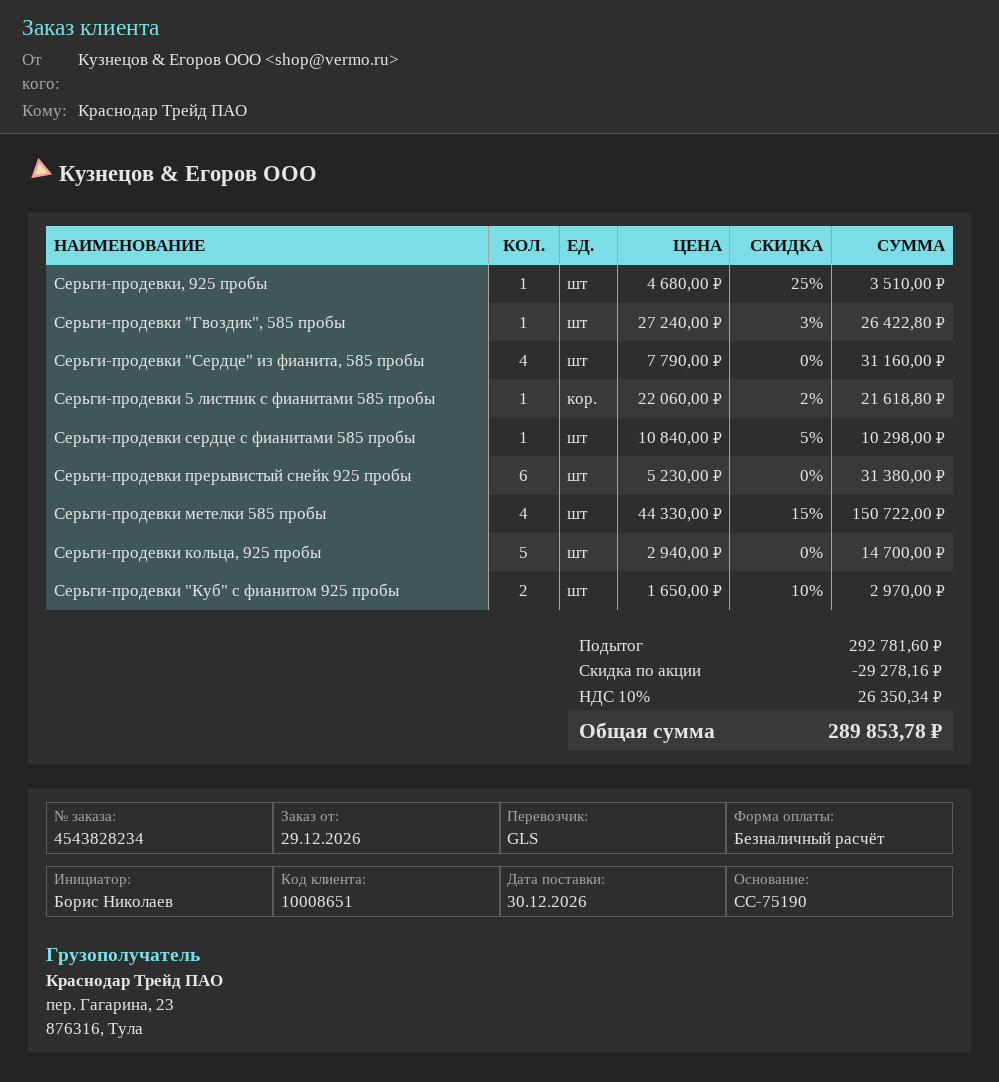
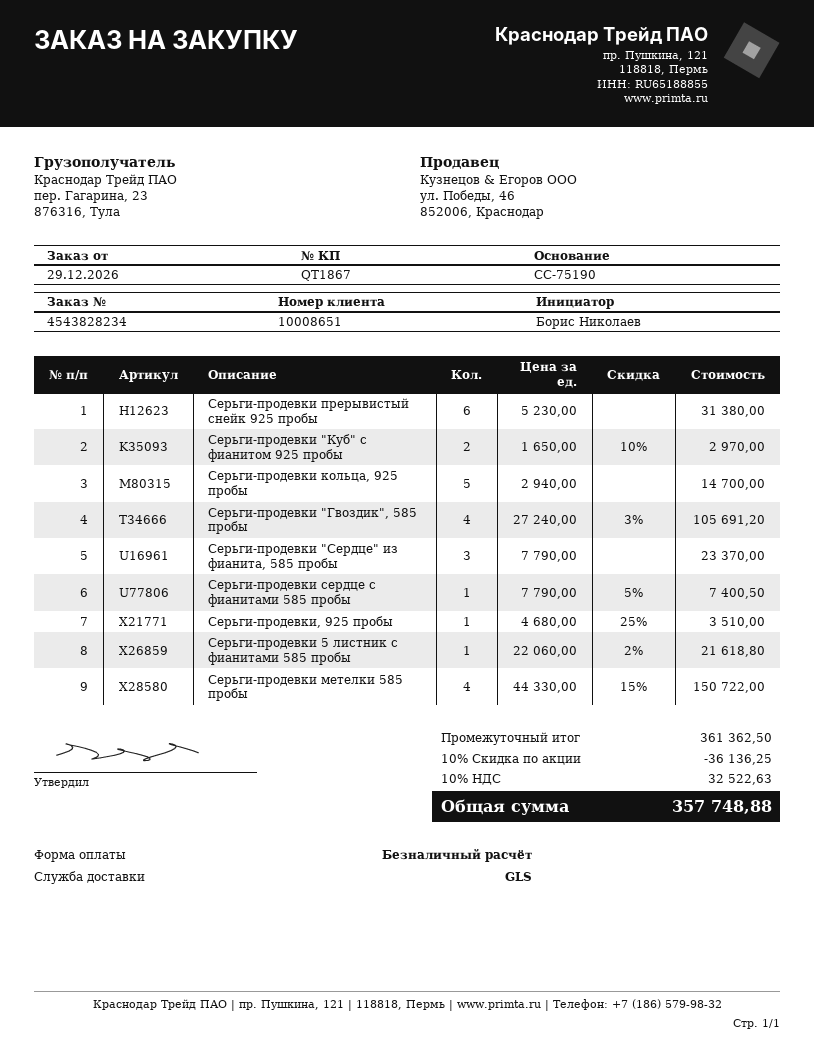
Серьги-продевки "Гвоздик", 585 пробы: 1 x 27240.00 - 3% = 26422.80 -> 4 x 27240.00 - 3% = 105691.20
Серьги-продевки "Сердце" из фианита, 585 пробы: 4 x 7790.00 = 31160.00 -> 3 x 7790.00 = 23370.00
Серьги-продевки сердце с фианитами 585 пробы: 1 x 10840.00 - 5% = 10298.00 -> 1 x 7790.00 - 5% = 7400.50
subtotal: 292781.60 -> 361362.50
discount: 29278.16 -> 36136.25
tax: 10% = 26350.34 -> 10% = 32522.63
total: 289853.78 -> 357748.88

